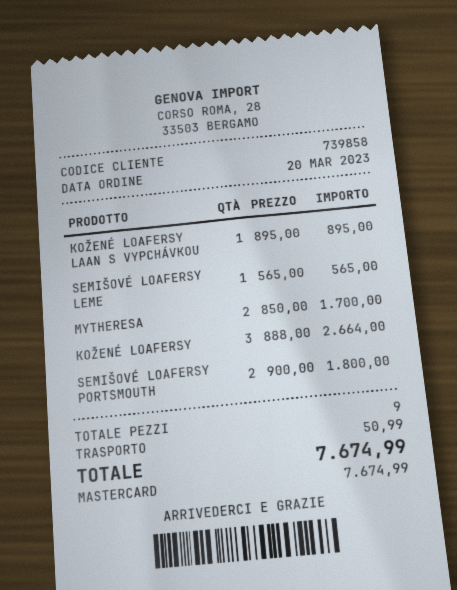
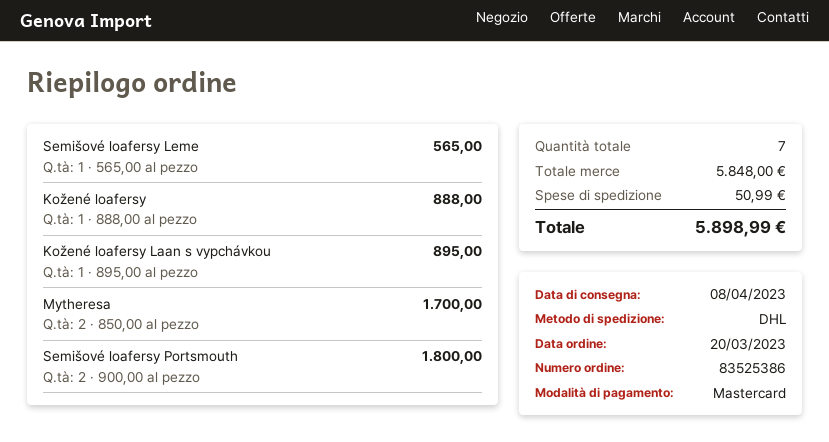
KOŽENÉ LOAFERSY: 3 x 888.00 = 2664.00 -> 1 x 888.00 = 888.00
total quantity: 9 -> 7
total: 7674.99 -> 5898.99

